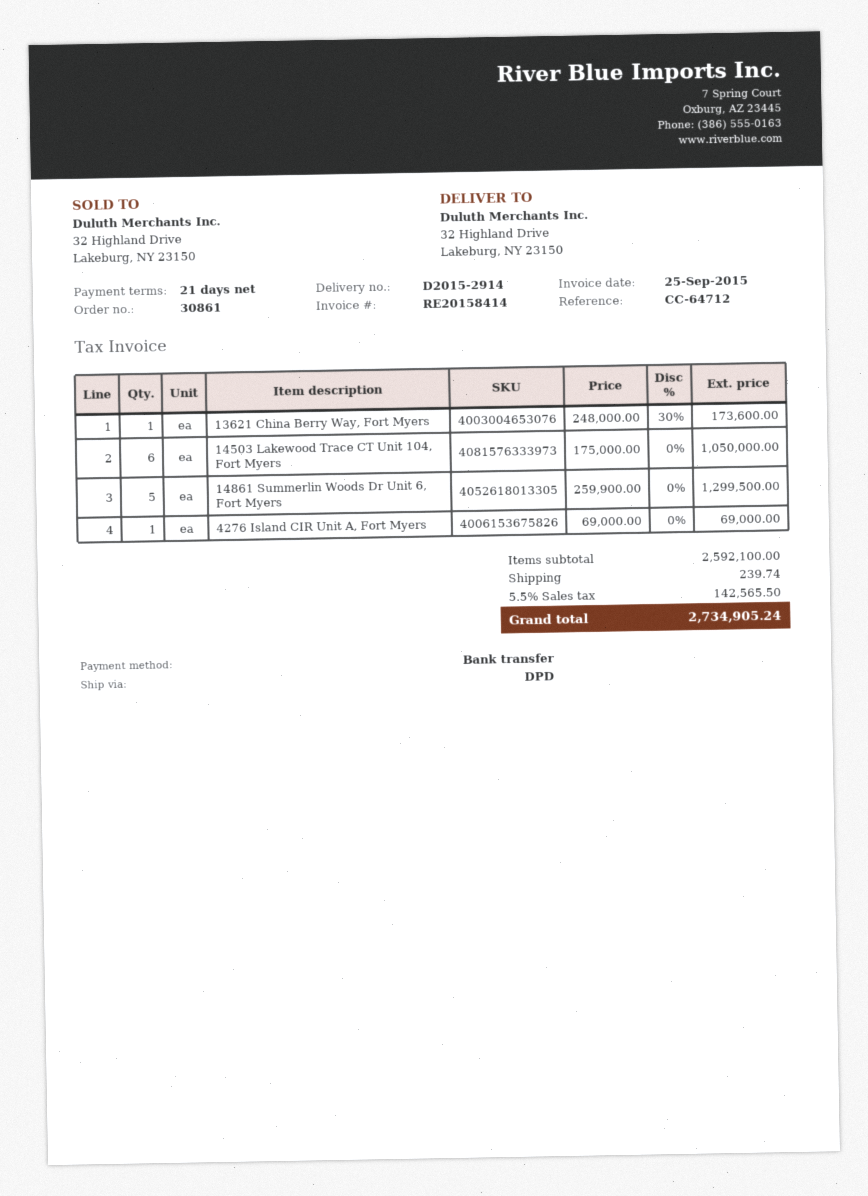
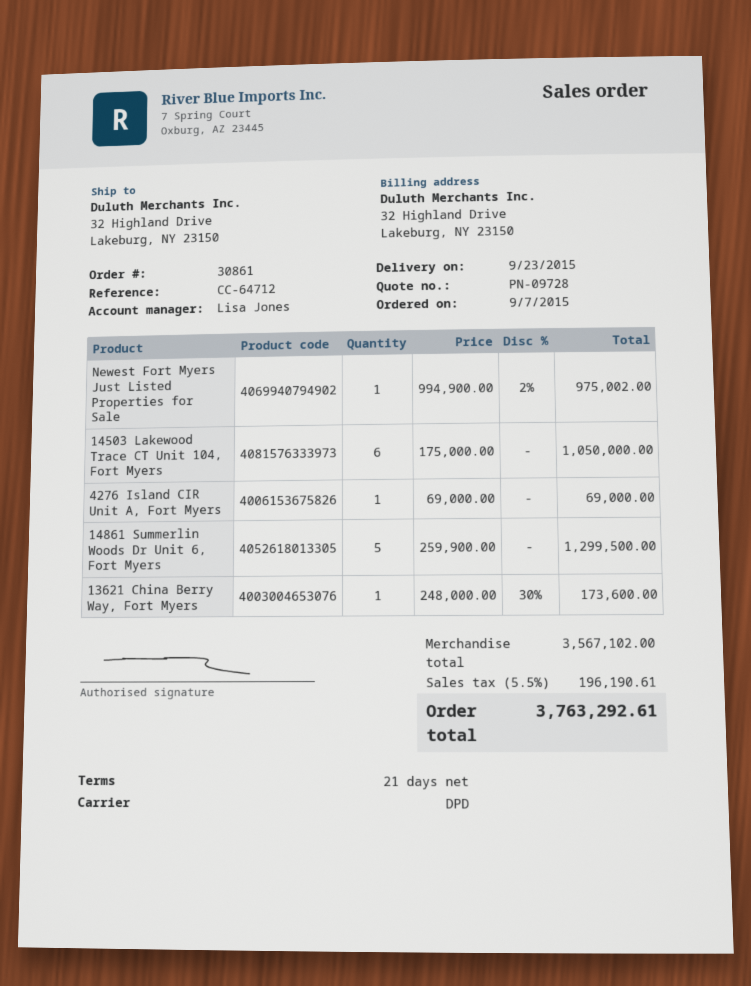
Newest Fort Myers Just Listed Properties for Sale: none -> 1 x 994900.00 - 2% = 975002.00
subtotal: 2592100.00 -> 3567102.00
shipping: 239.74 -> none
tax: 5.5% = 142565.50 -> 5.5% = 196190.61
total: 2734905.24 -> 3763292.61

